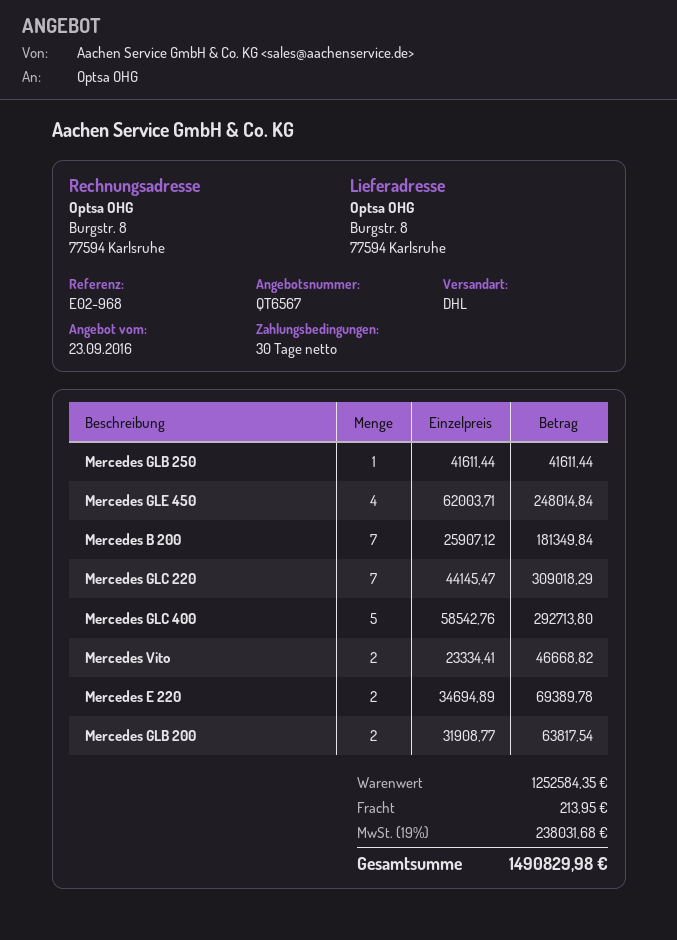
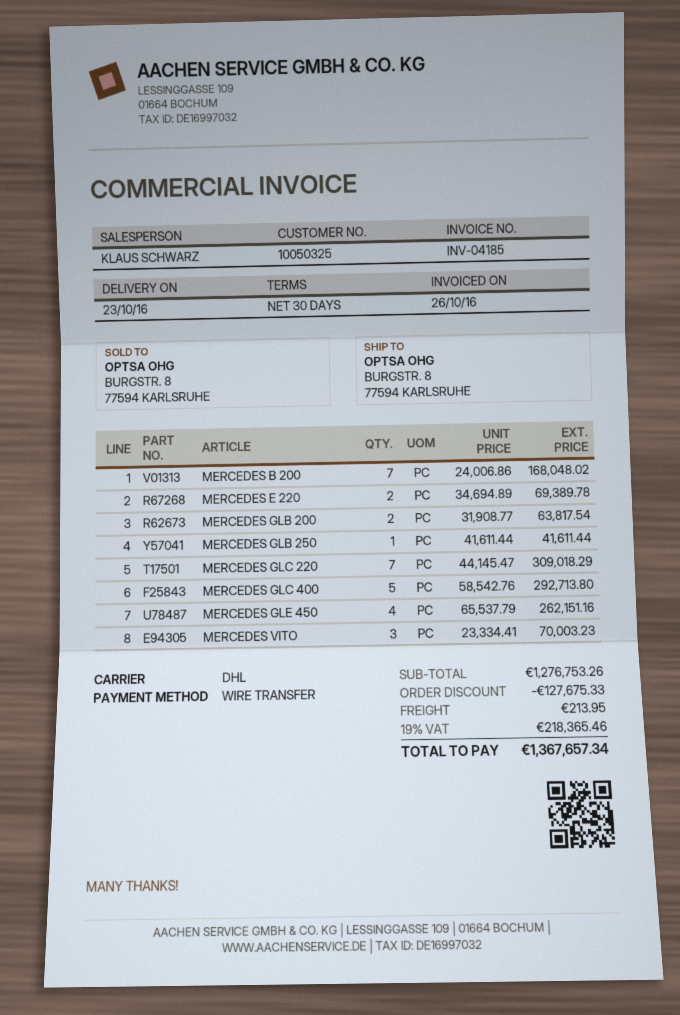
Mercedes GLE 450: 4 x 62003.71 = 248014.84 -> 4 x 65537.79 = 262151.16
Mercedes B 200: 7 x 25907.12 = 181349.84 -> 7 x 24006.86 = 168048.02
Mercedes Vito: 2 x 23334.41 = 46668.82 -> 3 x 23334.41 = 70003.23
subtotal: 1252584.35 -> 1276753.26
discount: none -> 127675.33
tax: 19% = 238031.68 -> 19% = 218365.46
total: 1490829.98 -> 1367657.34

